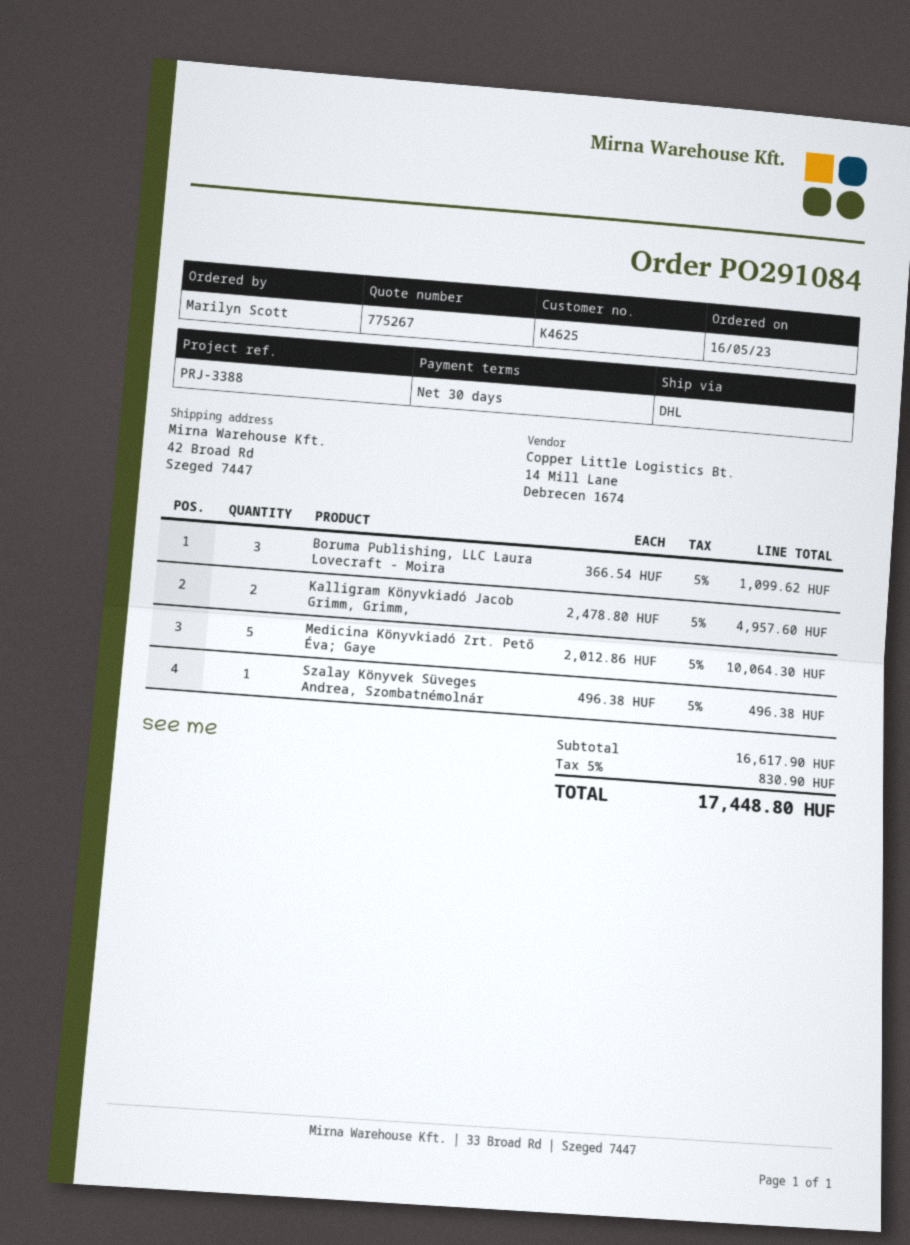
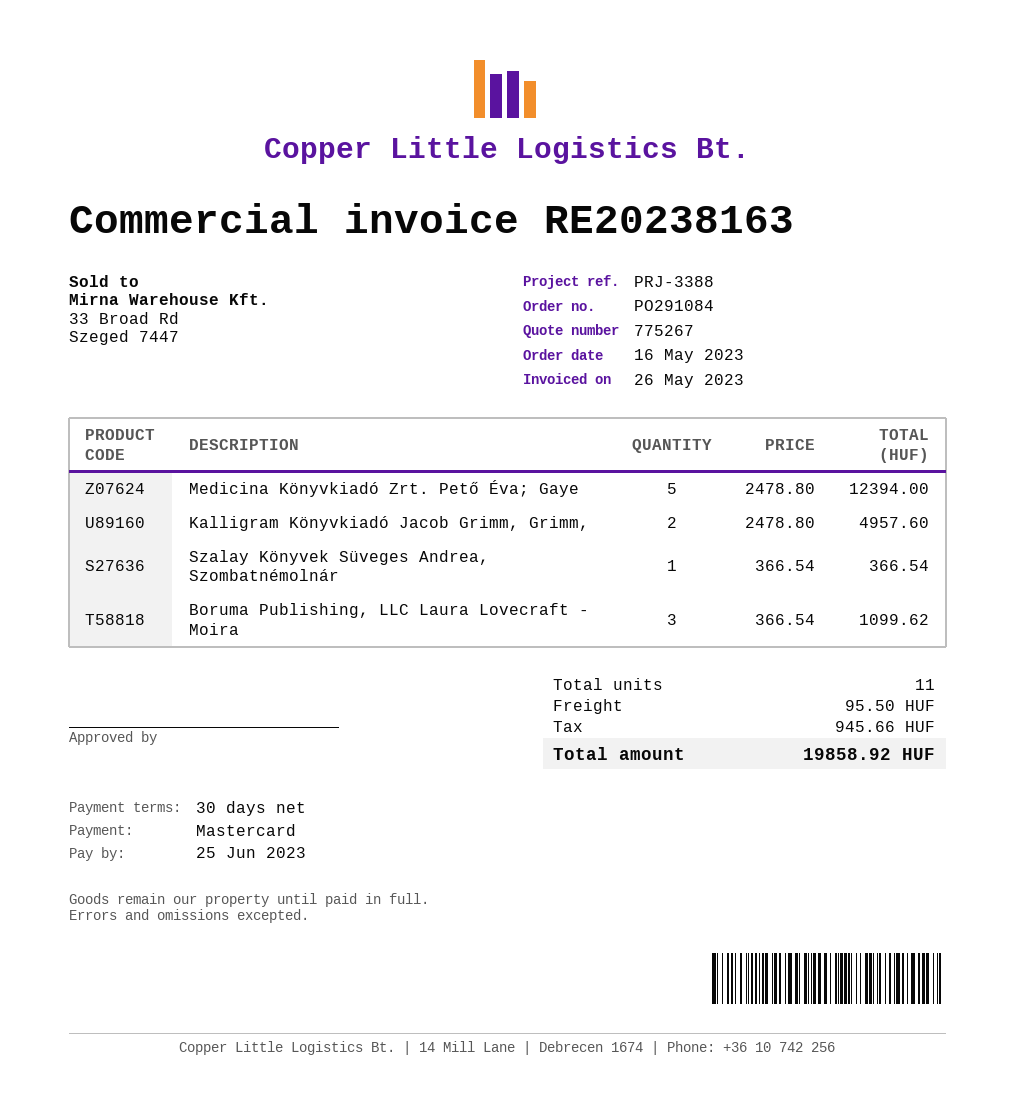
Medicina Könyvkiadó Zrt. Pető Éva; Gaye: 5 x 2012.86 = 10064.30 -> 5 x 2478.80 = 12394.00
Szalay Könyvek Süveges Andrea, Szombatnémolnár: 1 x 496.38 = 496.38 -> 1 x 366.54 = 366.54
shipping: none -> 95.50
tax: 830.90 -> 945.66
total: 17448.80 -> 19858.92

